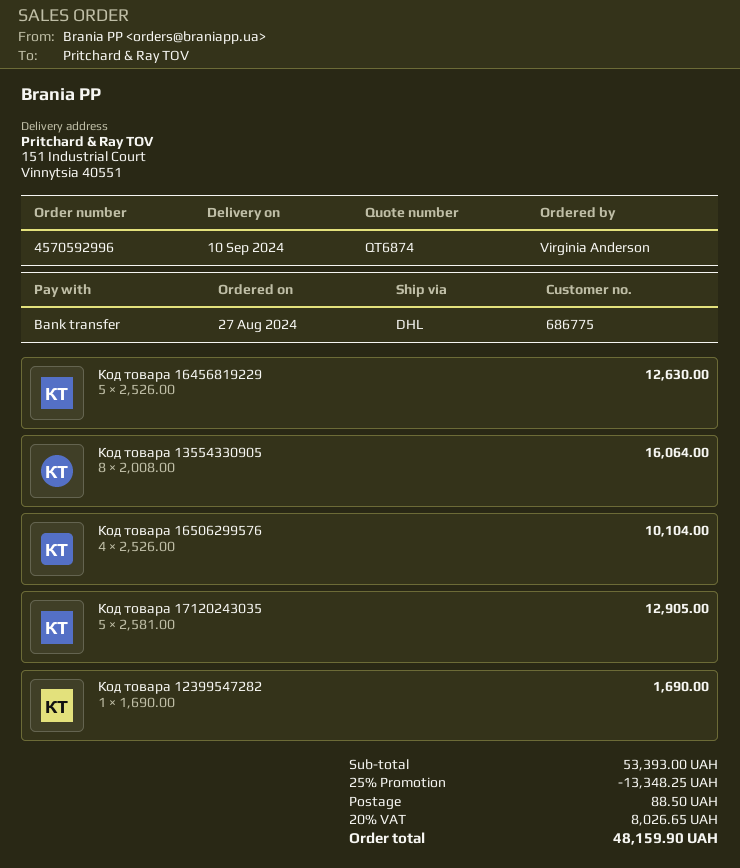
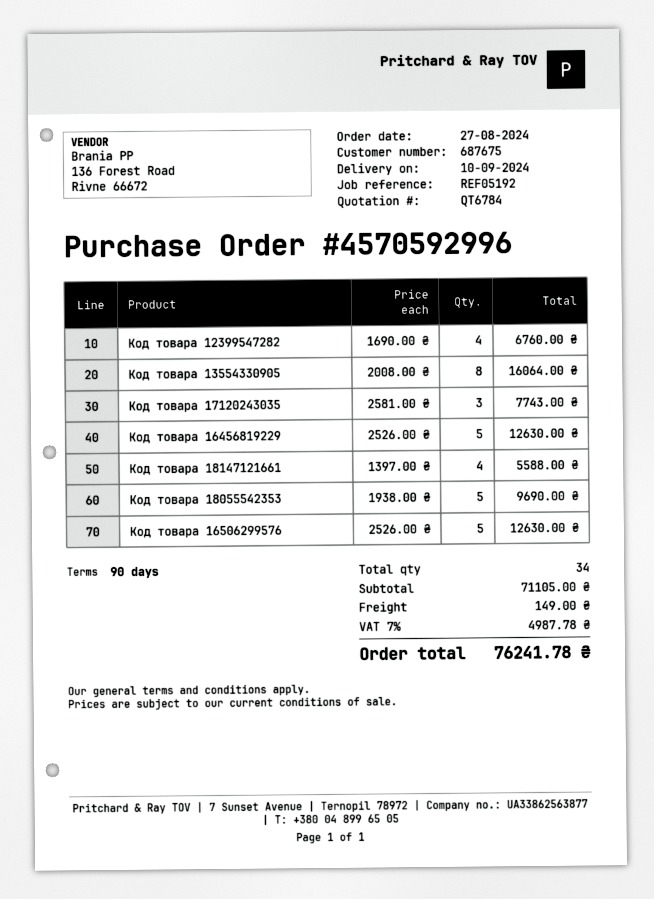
quote number: QT6874 -> QT6784
customer number: 686775 -> 687675
Код товара 16506299576: 4 x 2526.00 = 10104.00 -> 5 x 2526.00 = 12630.00
Код товара 17120243035: 5 x 2581.00 = 12905.00 -> 3 x 2581.00 = 7743.00
Код товара 12399547282: 1 x 1690.00 = 1690.00 -> 4 x 1690.00 = 6760.00
Код товара 18147121661: none -> 4 x 1397.00 = 5588.00
Код товара 18055542353: none -> 5 x 1938.00 = 9690.00
subtotal: 53393.00 -> 71105.00
discount: 25% = 13348.25 -> none
shipping: 88.50 -> 149.00
tax: 20% = 8026.65 -> 7% = 4987.78
total: 48159.90 -> 76241.78

